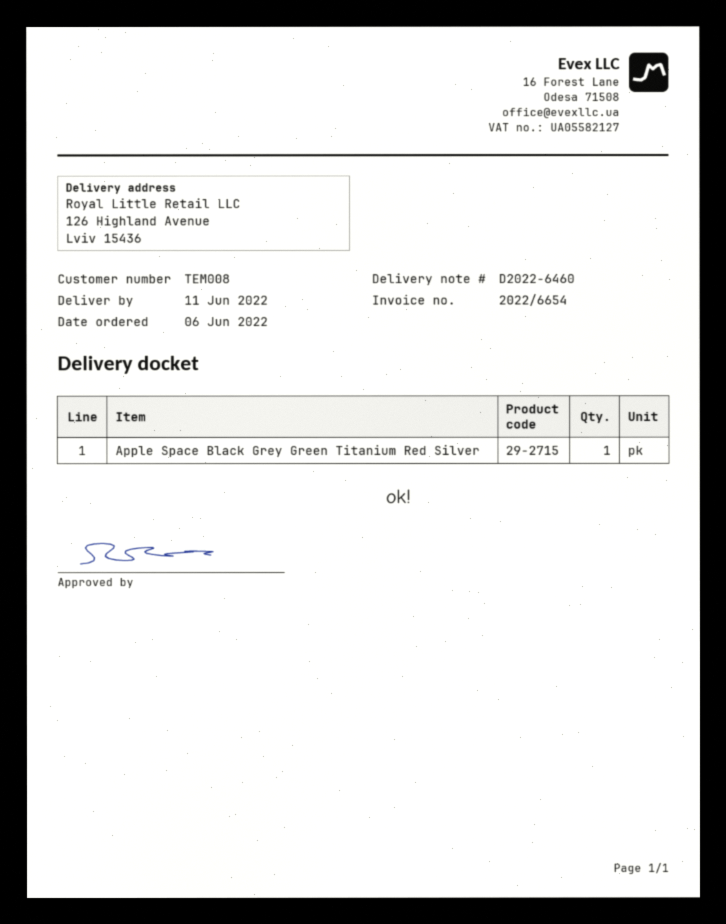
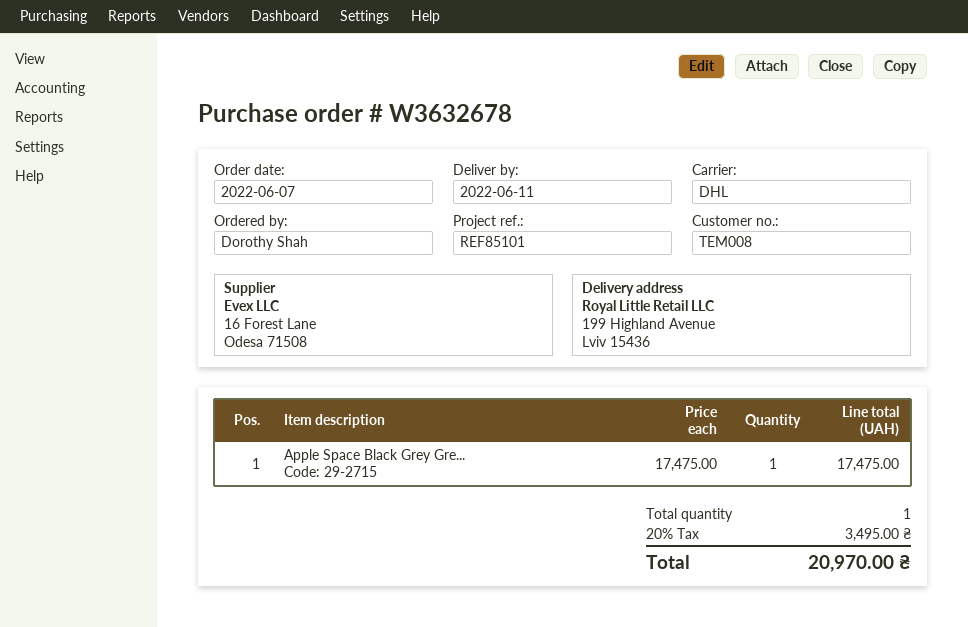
order date: 2022-06-06 -> 2022-06-07
ship to: 126 Highland Avenue, Lviv 15436 -> 199 Highland Avenue, Lviv 15436

